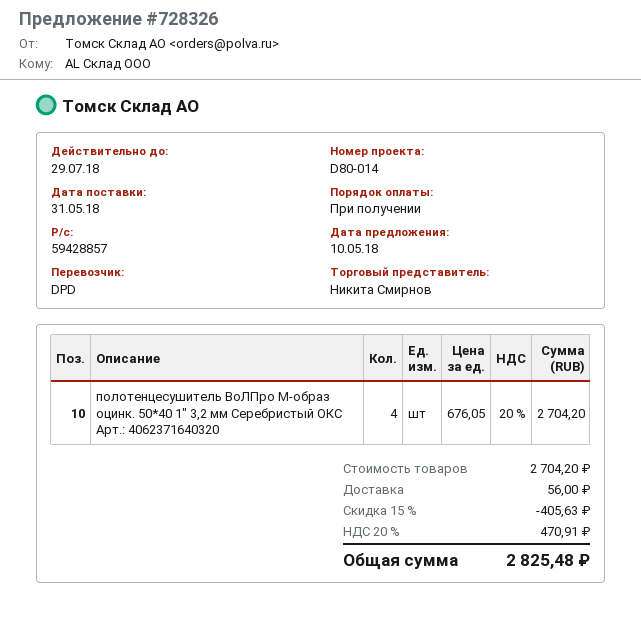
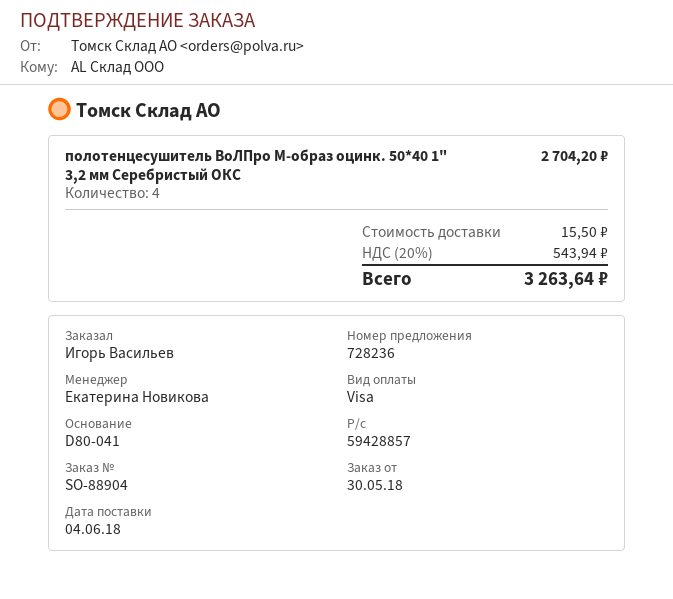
quote number: 728326 -> 728236
delivery date: 2018-05-31 -> 2018-06-04
reference: D80-014 -> D80-041
sales rep: Никита Смирнов -> Екатерина Новикова
discount: 15% = 405.63 -> none
shipping: 56.00 -> 15.50
tax: 20% = 470.91 -> 20% = 543.94
total: 2825.48 -> 3263.64

